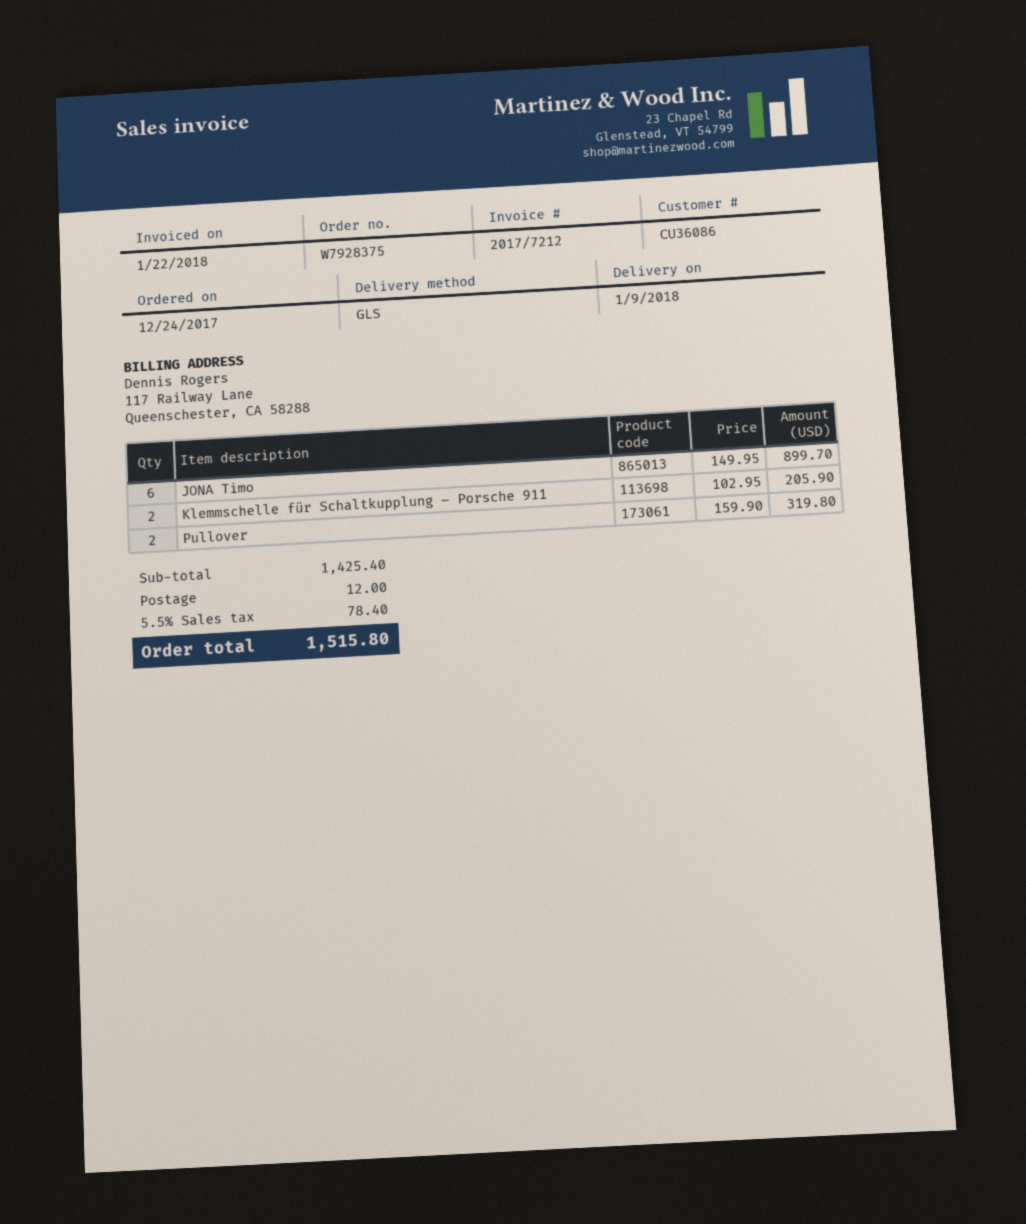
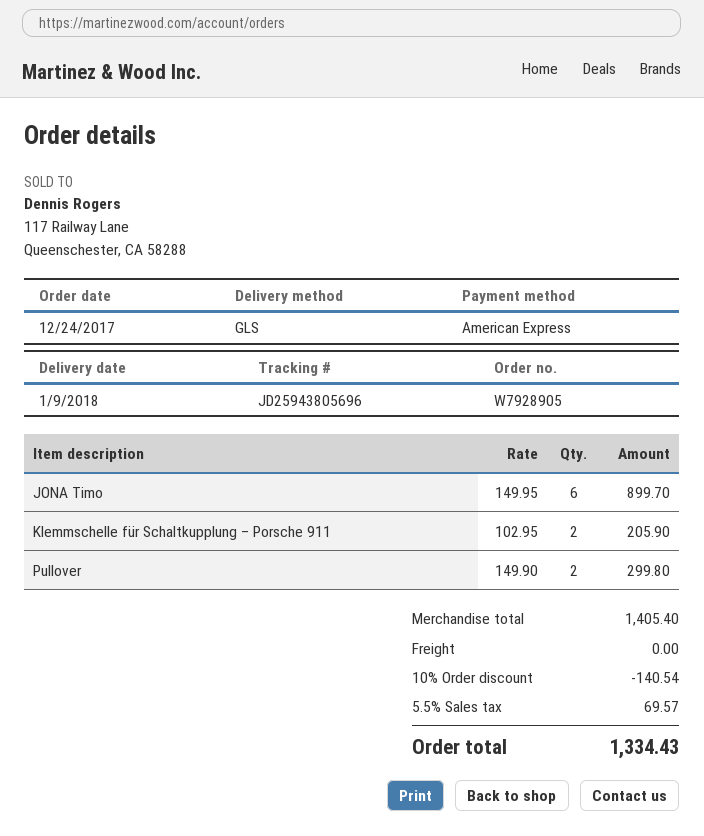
order number: W7928375 -> W7928905
Pullover: 2 x 159.90 = 319.80 -> 2 x 149.90 = 299.80
subtotal: 1425.40 -> 1405.40
discount: none -> 10% = 140.54
shipping: 12.00 -> 0.00
tax: 5.5% = 78.40 -> 5.5% = 69.57
total: 1515.80 -> 1334.43

